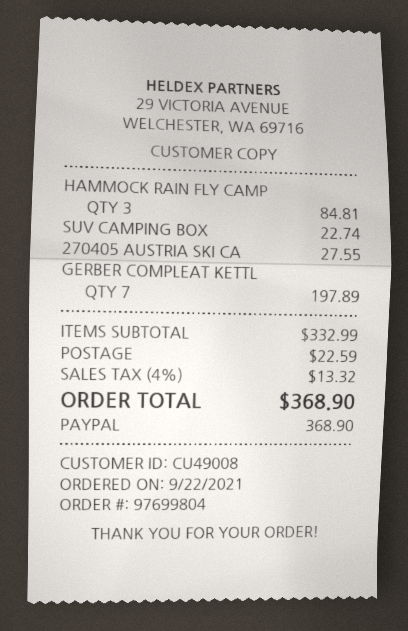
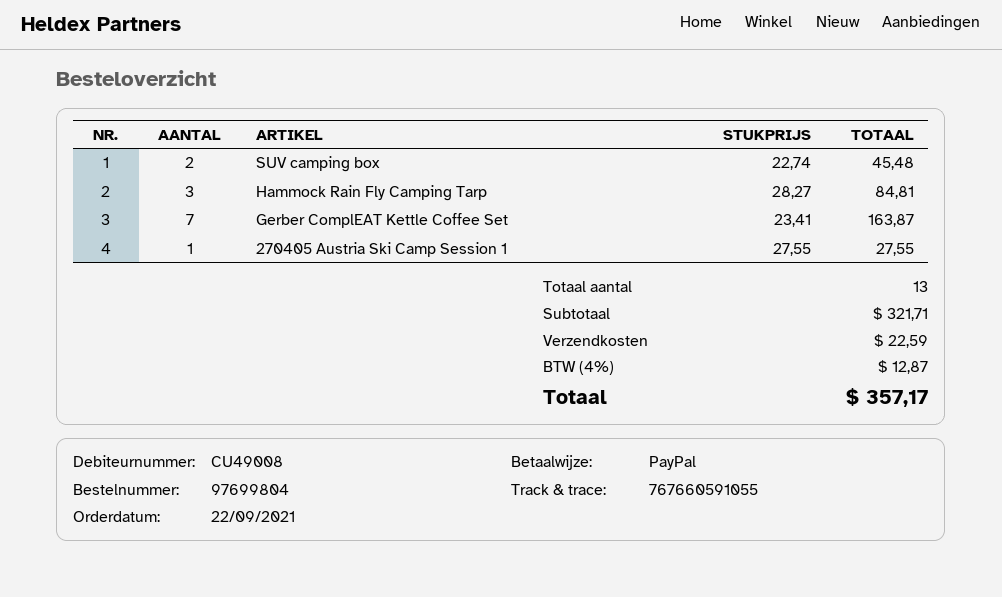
SUV CAMPING BOX: 1 for 22.74 -> 2 for 45.48
GERBER COMPLEAT KETTL: 7 for 197.89 -> 7 for 163.87
subtotal: 332.99 -> 321.71
tax: 4% = 13.32 -> 4% = 12.87
total: 368.90 -> 357.17

